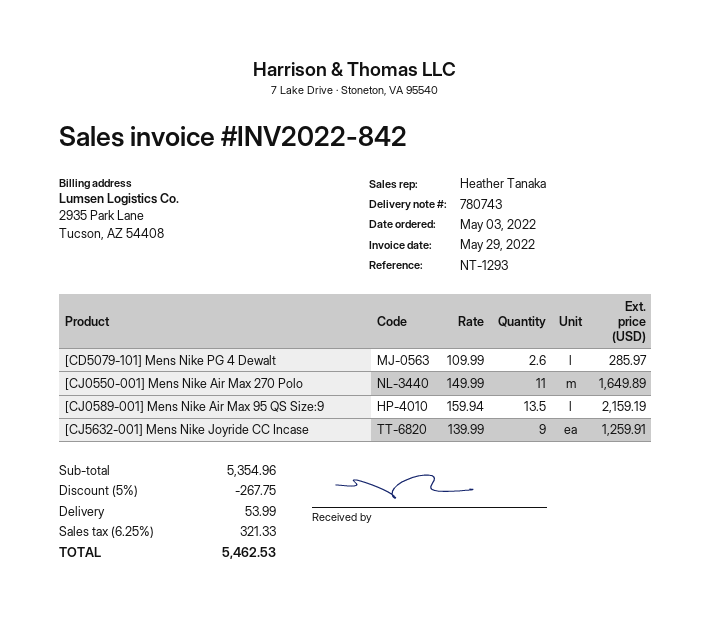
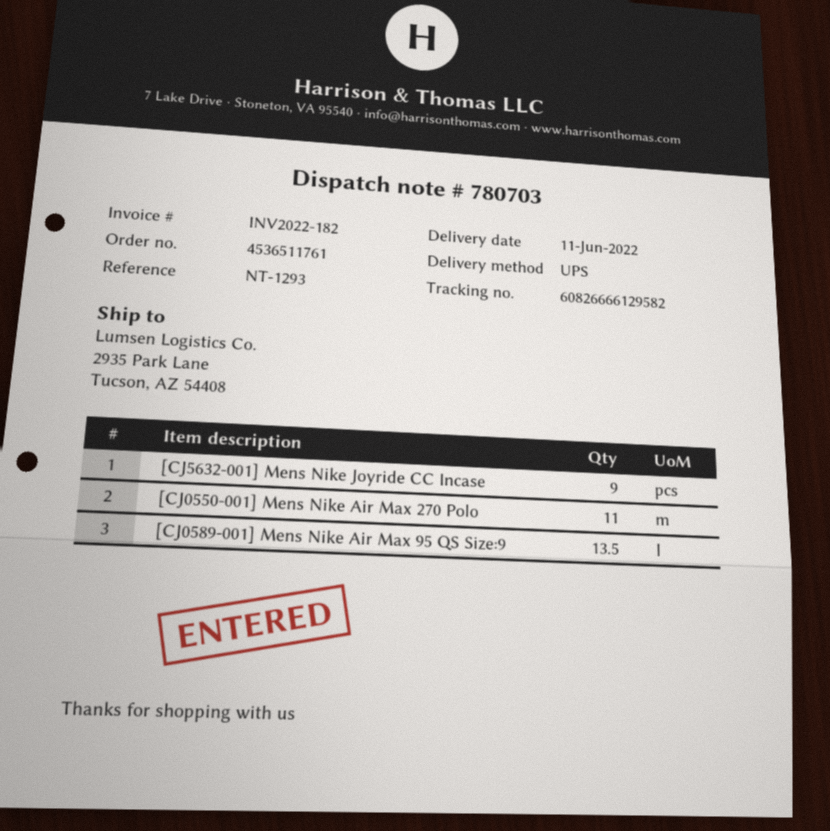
delivery note number: 780743 -> 780703
invoice number: INV2022-842 -> INV2022-182
[CD5079-101] Mens Nike PG 4 Dewalt: 2.6 -> none

